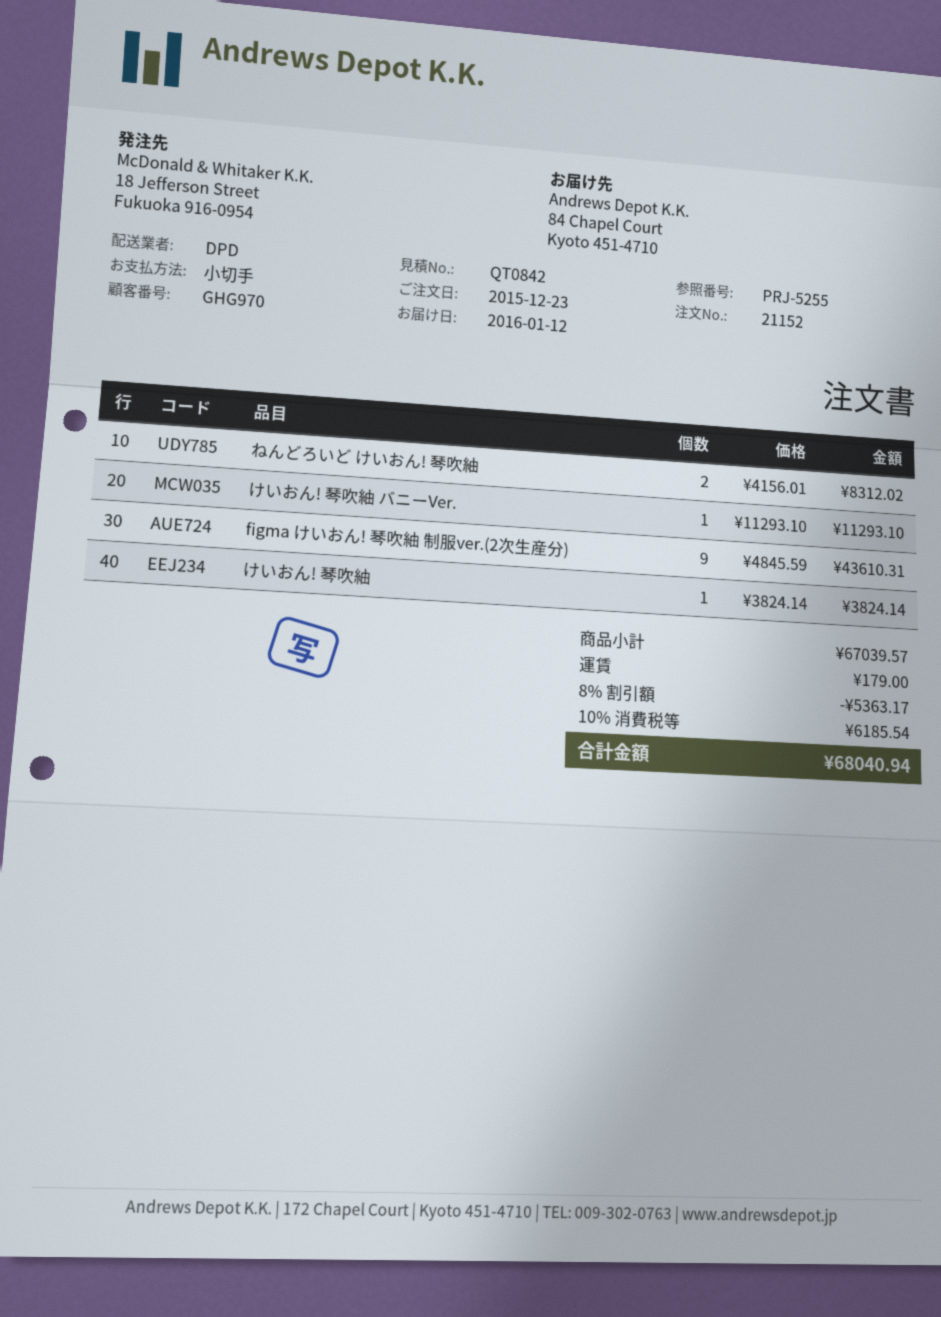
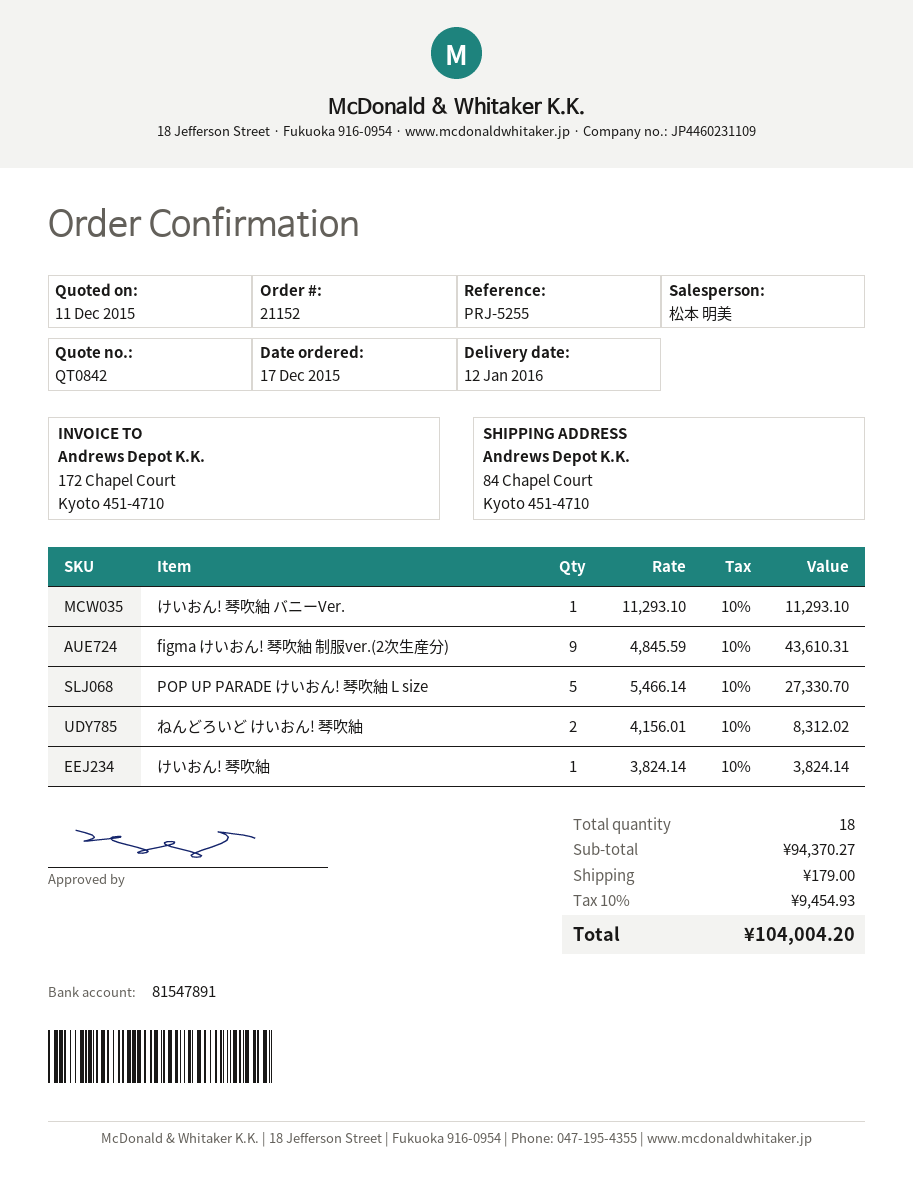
order date: 2015-12-23 -> 2015-12-17
POP UP PARADE けいおん! 琴吹紬 L size: none -> 5 x 5466.14 = 27330.70
subtotal: 67039.57 -> 94370.27
discount: 8% = 5363.17 -> none
tax: 10% = 6185.54 -> 10% = 9454.93
total: 68040.94 -> 104004.20

